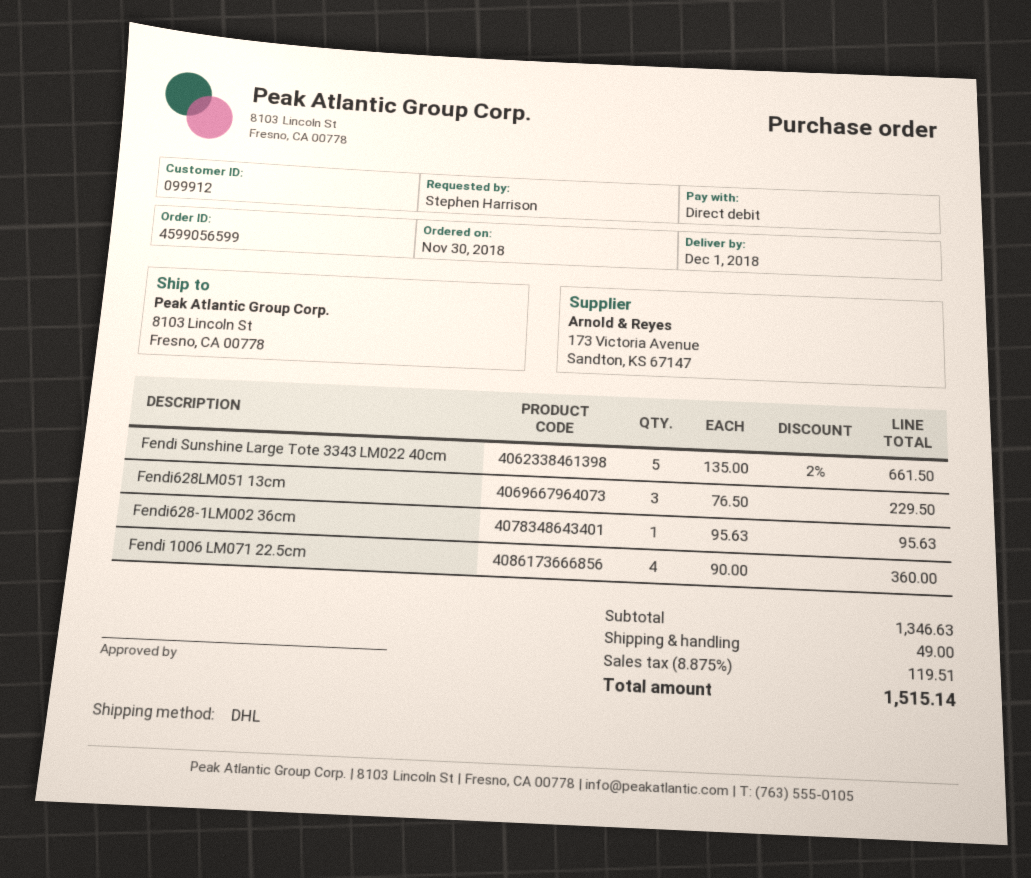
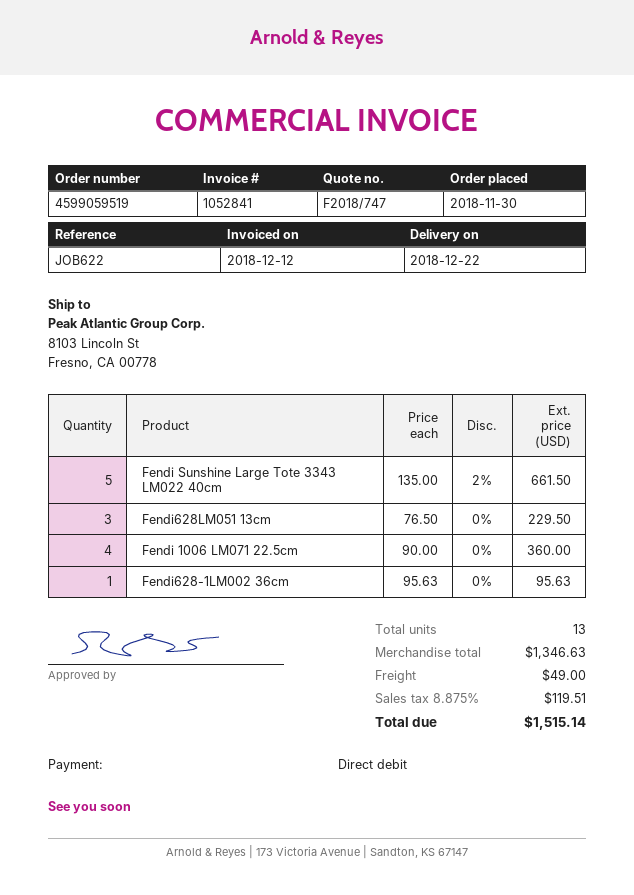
order number: 4599056599 -> 4599059519
delivery date: 2018-12-01 -> 2018-12-22

